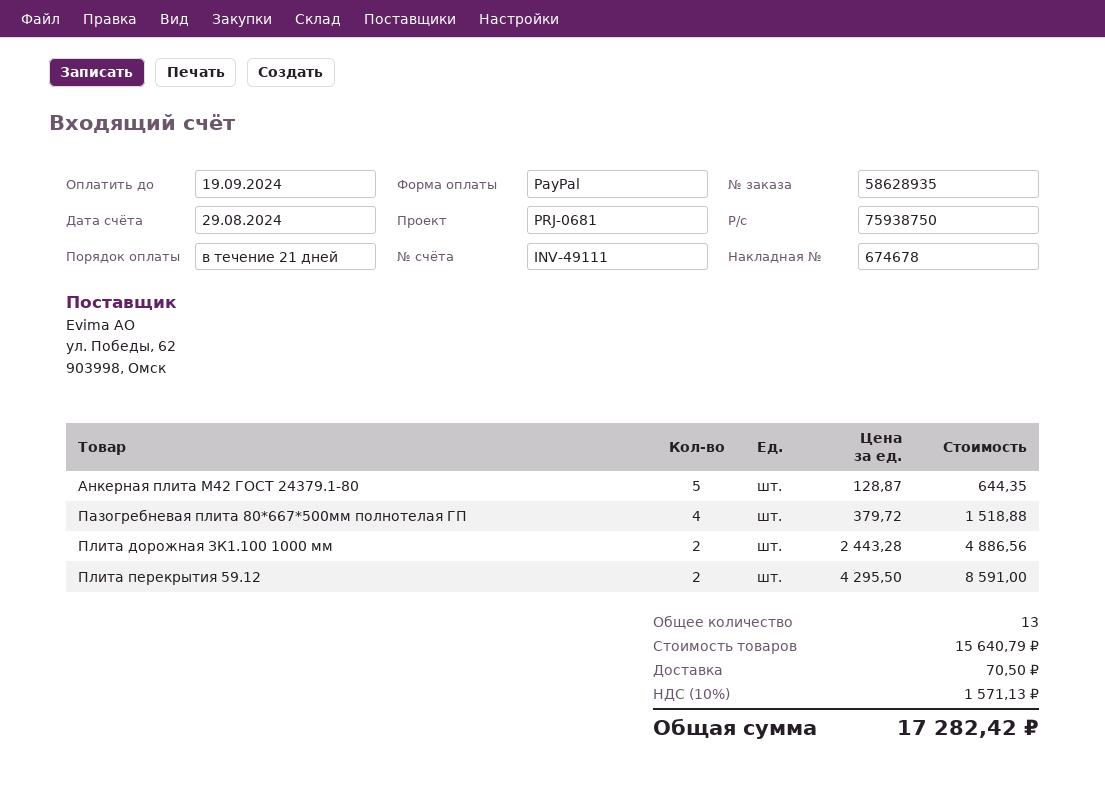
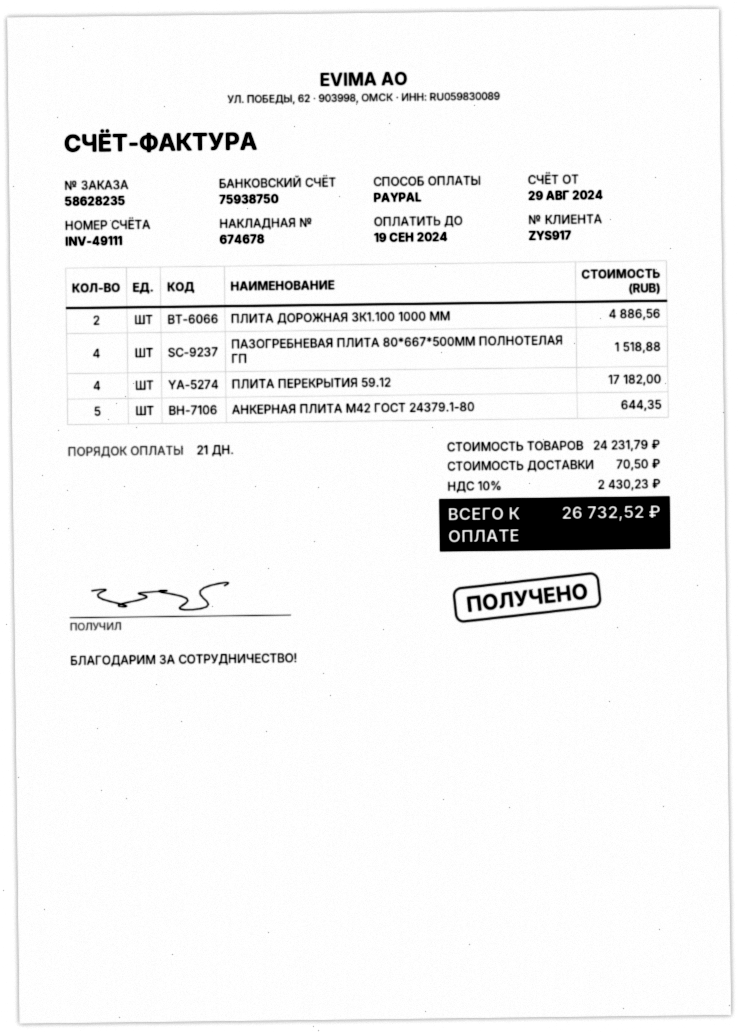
order number: 58628935 -> 58628235
Плита перекрытия 59.12: 2 for 8591.00 -> 4 for 17182.00
subtotal: 15640.79 -> 24231.79
tax: 10% = 1571.13 -> 10% = 2430.23
total: 17282.42 -> 26732.52

